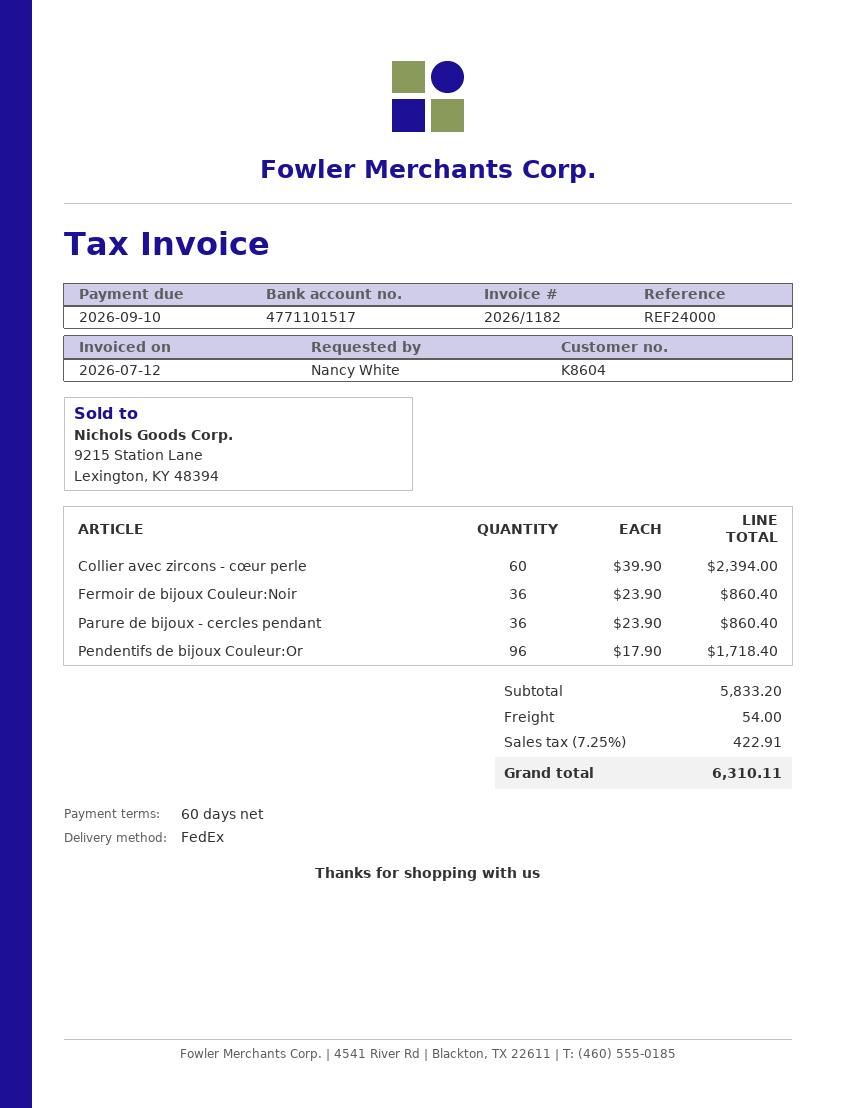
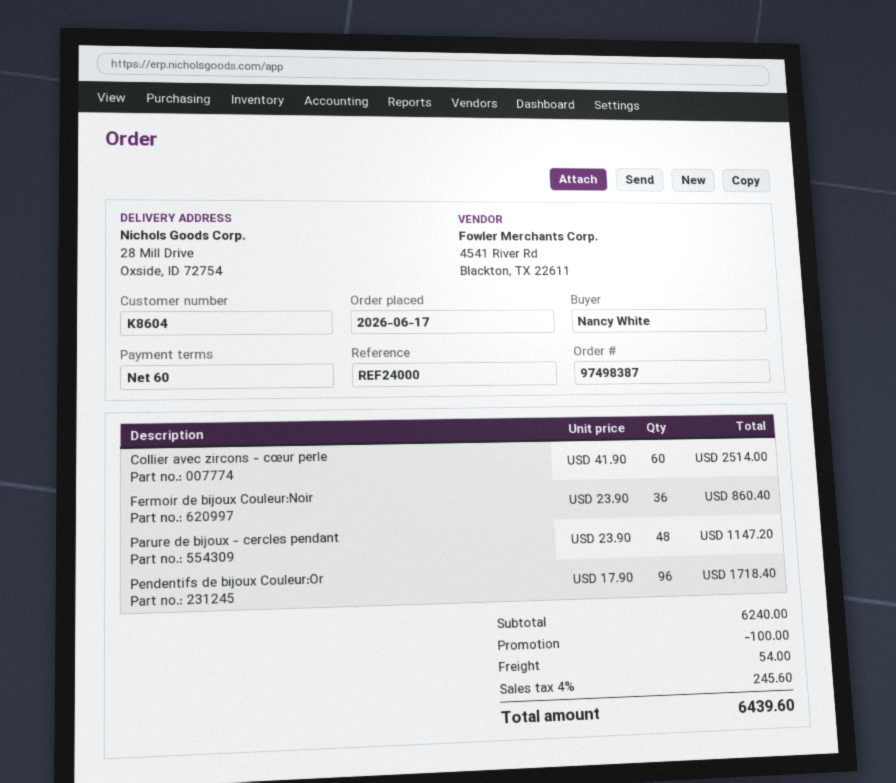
Collier avec zircons - cœur perle: 60 x 39.90 = 2394.00 -> 60 x 41.90 = 2514.00
Parure de bijoux - cercles pendant: 36 x 23.90 = 860.40 -> 48 x 23.90 = 1147.20
subtotal: 5833.20 -> 6240.00
discount: none -> 100.00
tax: 7.25% = 422.91 -> 4% = 245.60
total: 6310.11 -> 6439.60

